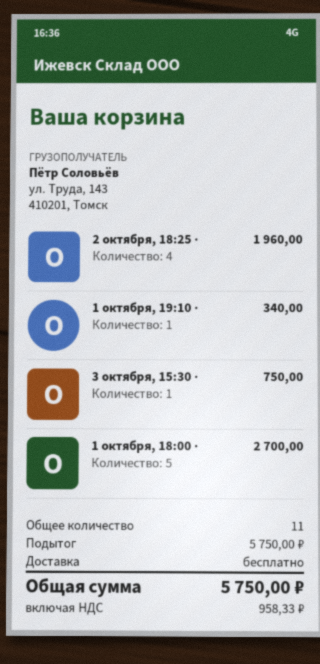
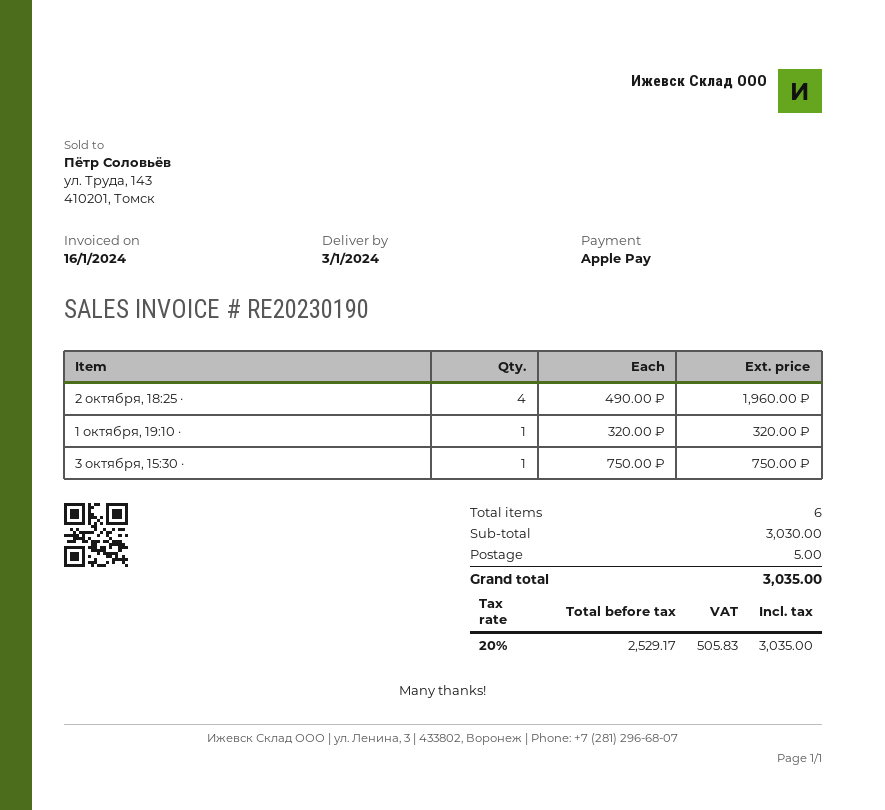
1 октября, 19:10 ·: 1 for 340.00 -> 1 for 320.00
1 октября, 18:00 ·: 5 for 2700.00 -> none
total quantity: 11 -> 6
subtotal: 5750.00 -> 3030.00
shipping: 0.00 -> 5.00
tax: 958.33 -> 505.83
total: 5750.00 -> 3035.00

